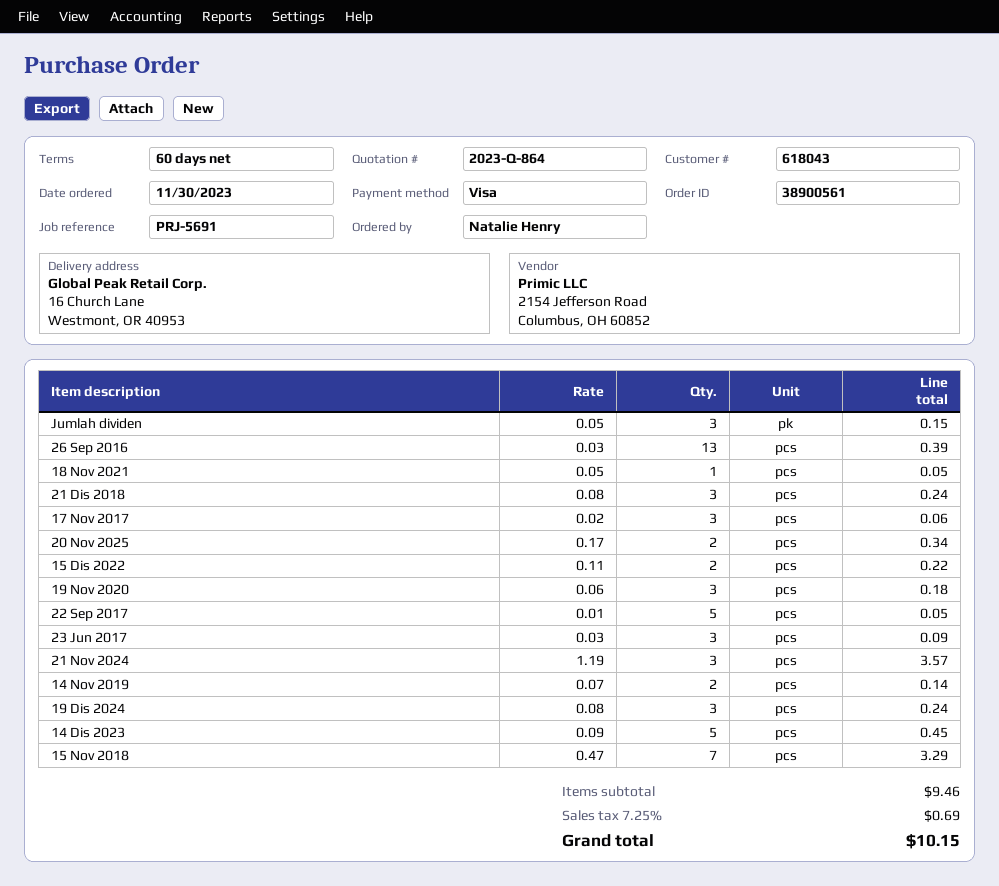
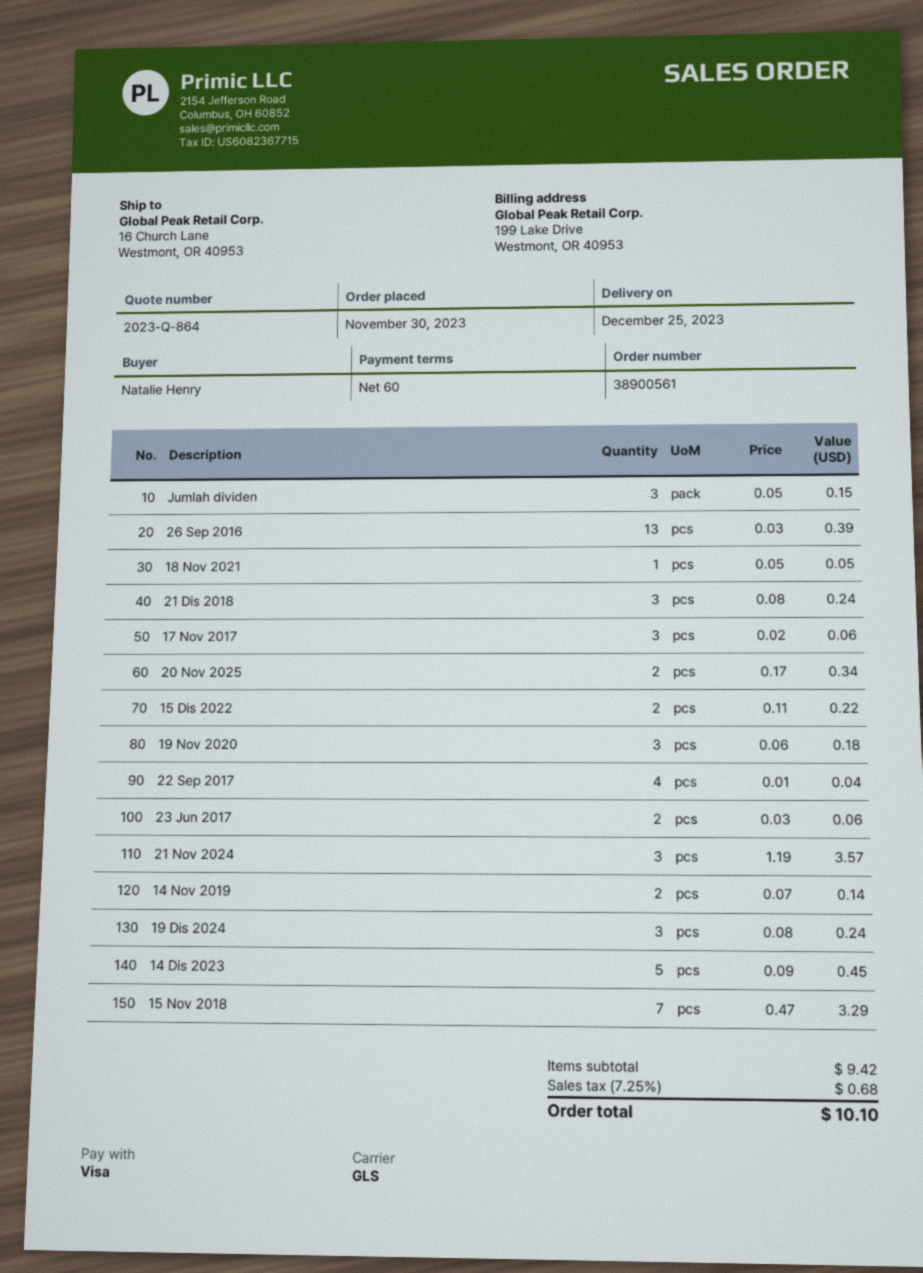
22 Sep 2017: 5 x 0.01 = 0.05 -> 4 x 0.01 = 0.04
23 Jun 2017: 3 x 0.03 = 0.09 -> 2 x 0.03 = 0.06
subtotal: 9.46 -> 9.42
tax: 7.25% = 0.69 -> 7.25% = 0.68
total: 10.15 -> 10.10

